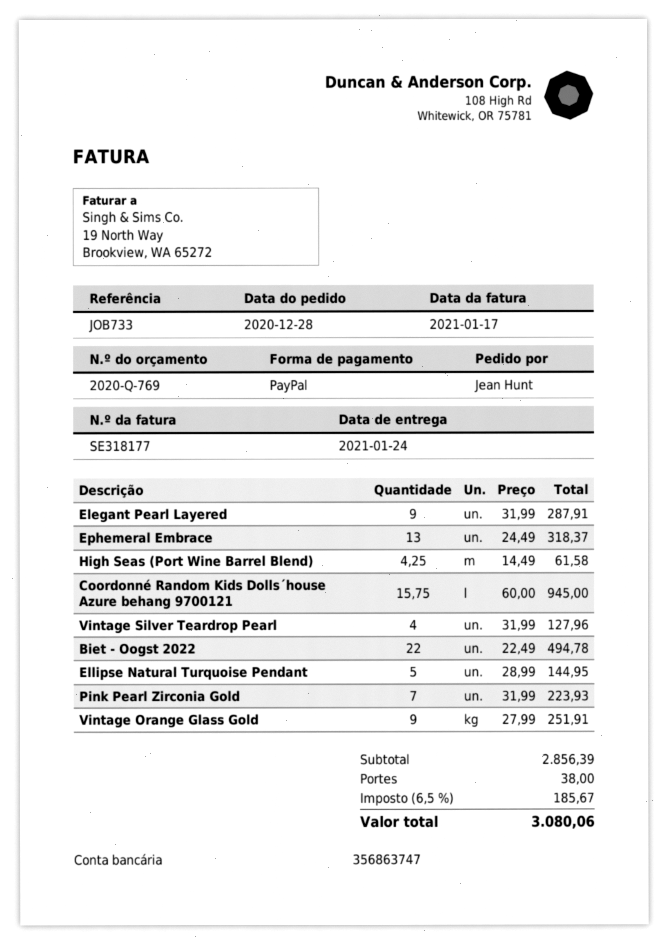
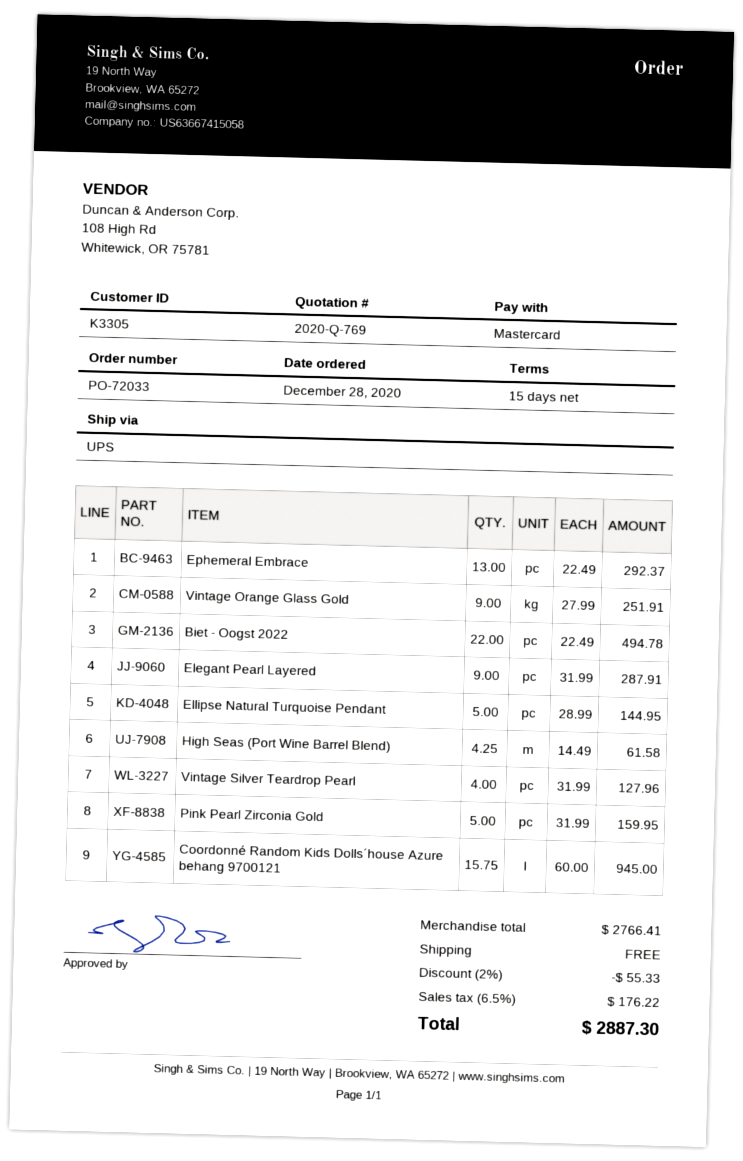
payment method: PayPal -> Mastercard
Ephemeral Embrace: 13 x 24.49 = 318.37 -> 13 x 22.49 = 292.37
Pink Pearl Zirconia Gold: 7 x 31.99 = 223.93 -> 5 x 31.99 = 159.95
subtotal: 2856.39 -> 2766.41
discount: none -> 2% = 55.33
shipping: 38.00 -> 0.00
tax: 6.5% = 185.67 -> 6.5% = 176.22
total: 3080.06 -> 2887.30

